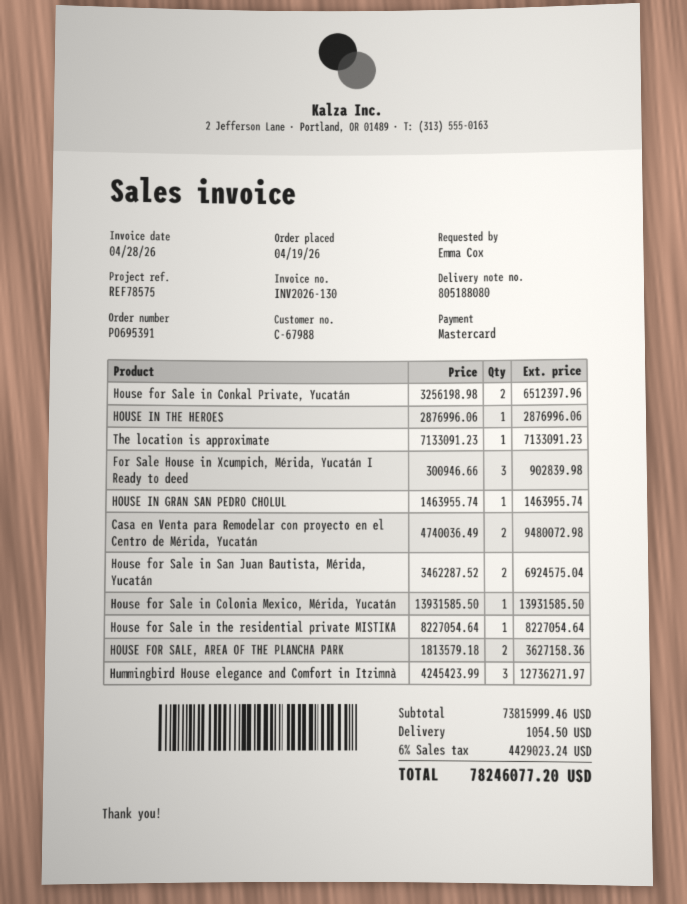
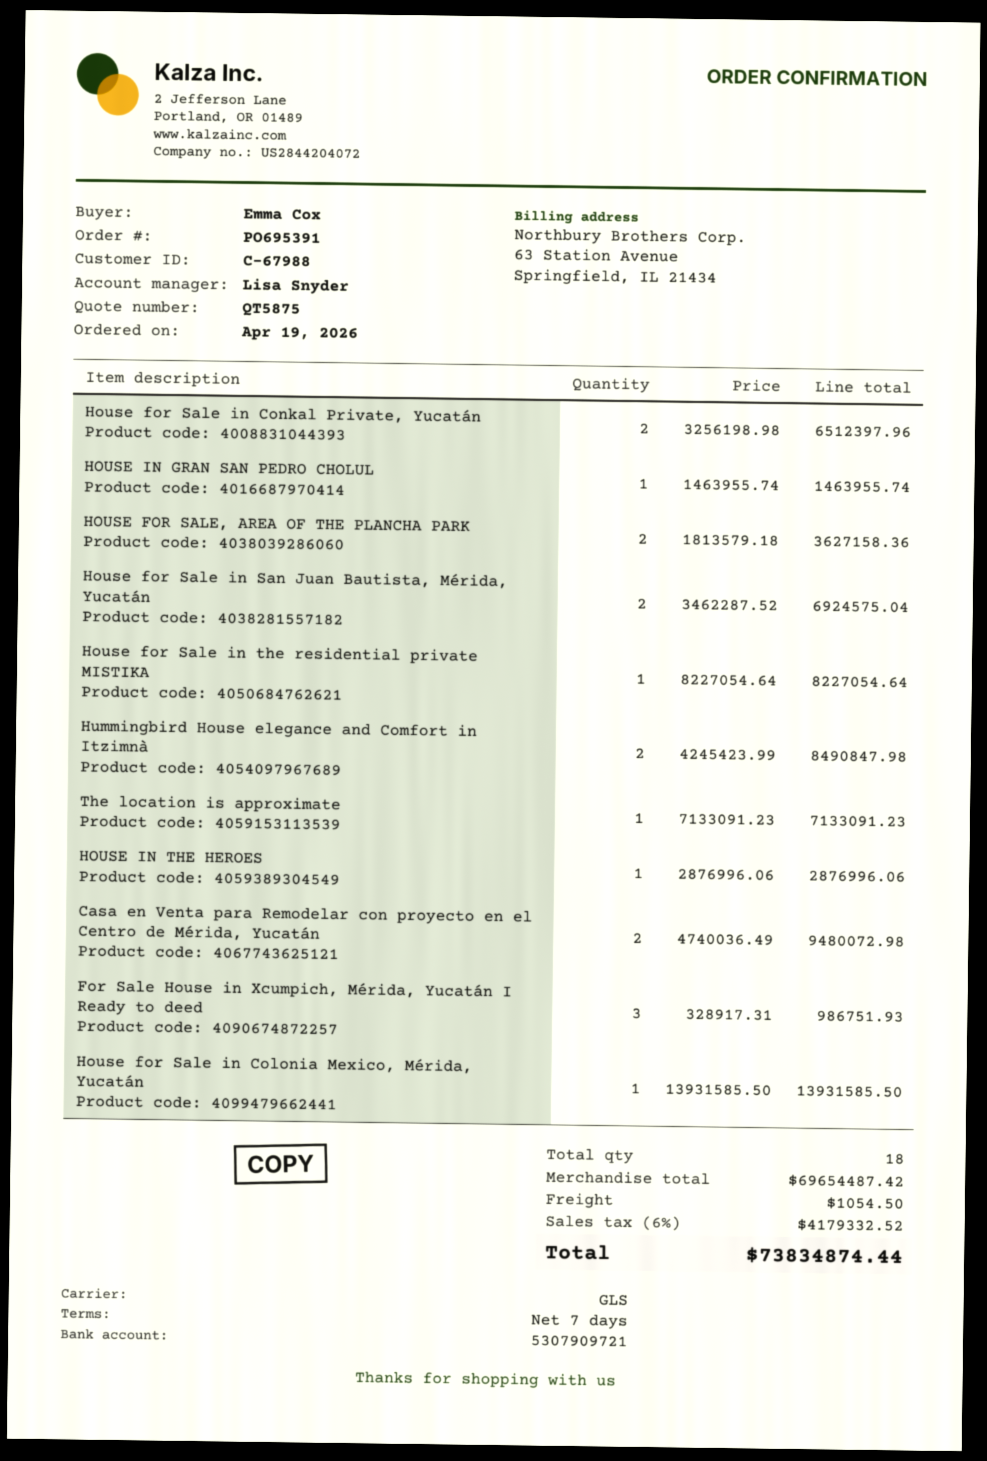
For Sale House in Xcumpich, Mérida, Yucatán I Ready to deed: 3 x 300946.66 = 902839.98 -> 3 x 328917.31 = 986751.93
Hummingbird House elegance and Comfort in Itzimnà: 3 x 4245423.99 = 12736271.97 -> 2 x 4245423.99 = 8490847.98
subtotal: 73815999.46 -> 69654487.42
tax: 6% = 4429023.24 -> 6% = 4179332.52
total: 78246077.20 -> 73834874.44

